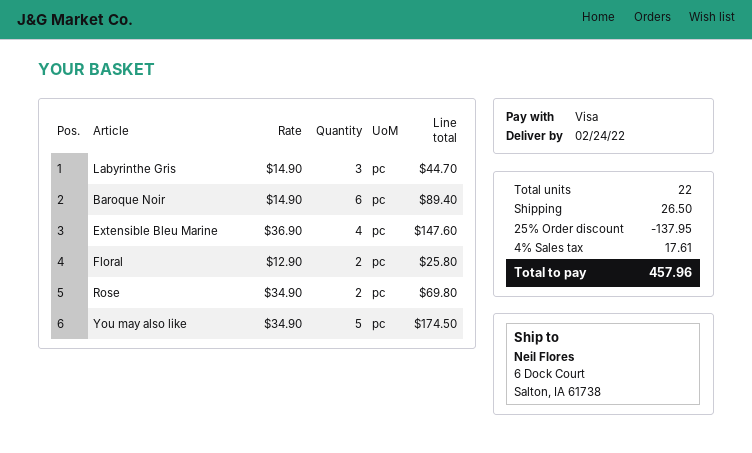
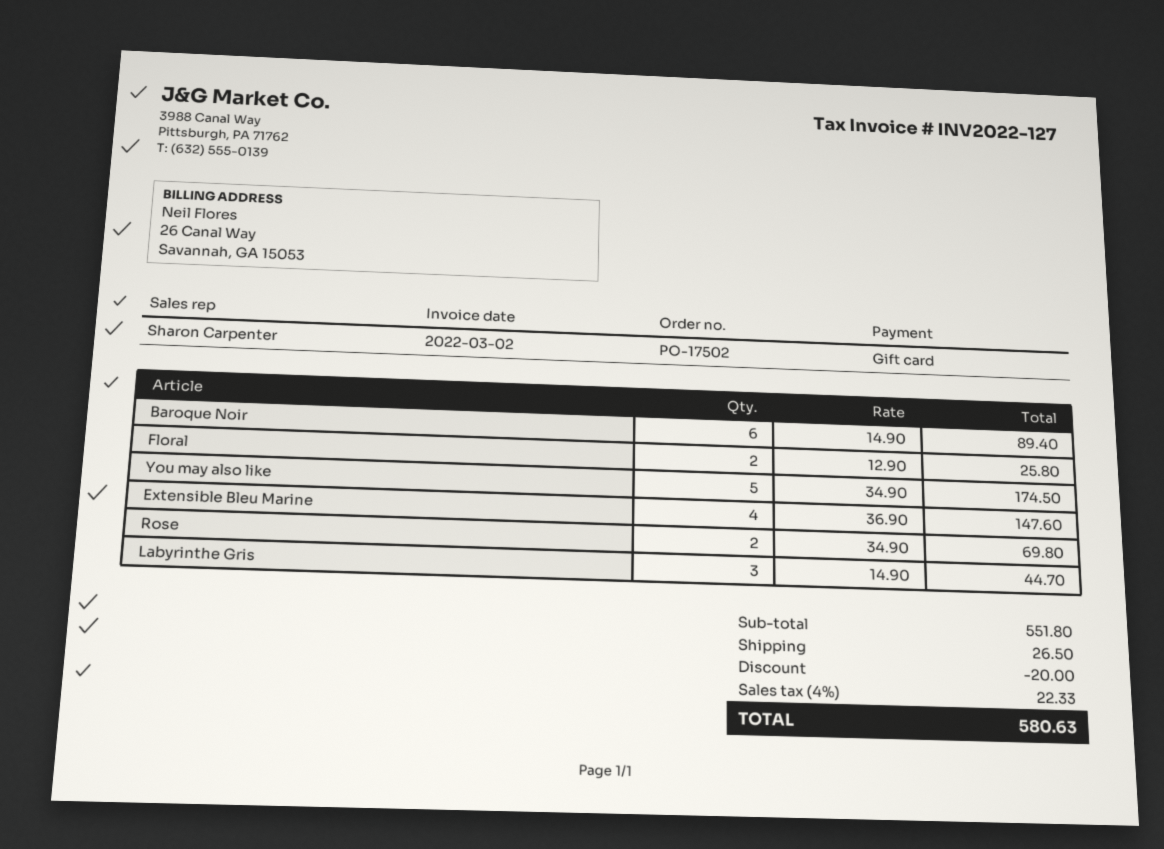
payment method: Visa -> gift card
discount: 137.95 -> 20.00
tax: 4% = 17.61 -> 4% = 22.33
total: 457.96 -> 580.63

